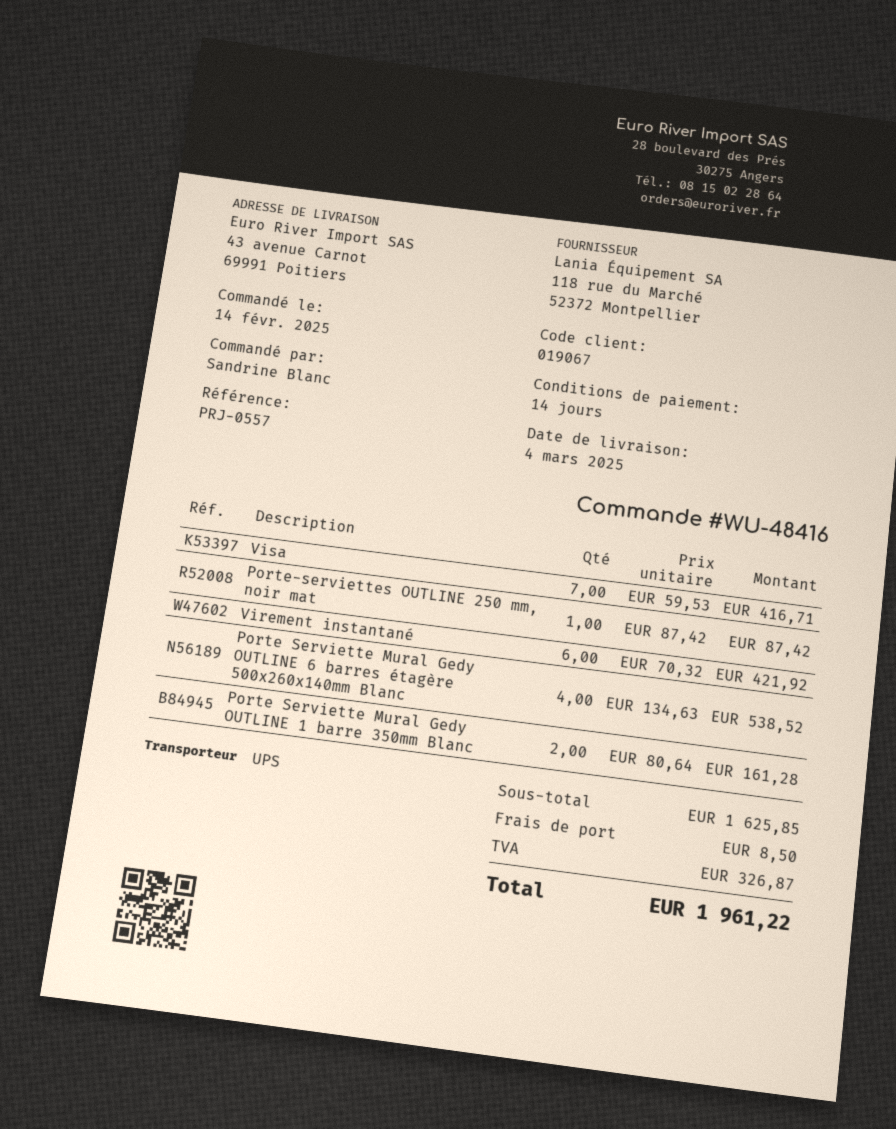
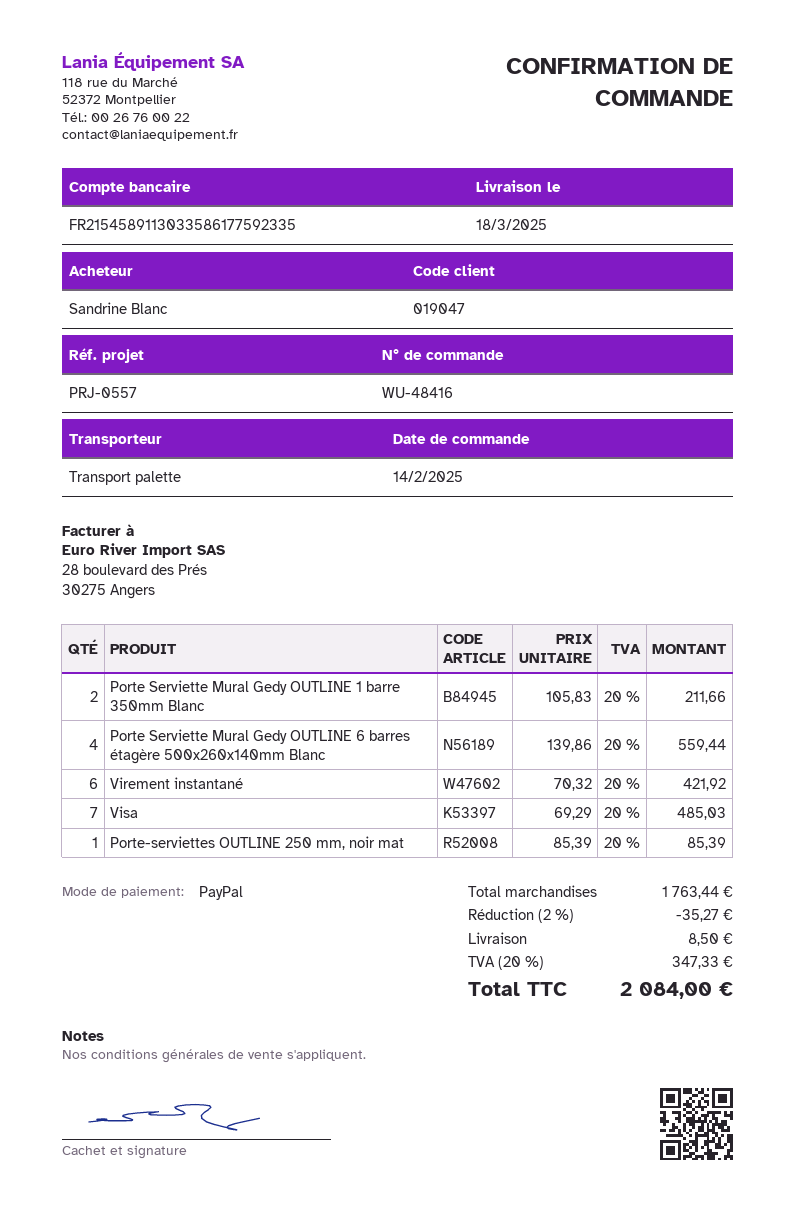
delivery date: 2025-03-04 -> 2025-03-18
customer number: 019067 -> 019047
shipping method: UPS -> pallet freight
Visa: 7 x 59.53 = 416.71 -> 7 x 69.29 = 485.03
Porte-serviettes OUTLINE 250 mm, noir mat: 1 x 87.42 = 87.42 -> 1 x 85.39 = 85.39
Porte Serviette Mural Gedy OUTLINE 6 barres étagère 500x260x140mm Blanc: 4 x 134.63 = 538.52 -> 4 x 139.86 = 559.44
Porte Serviette Mural Gedy OUTLINE 1 barre 350mm Blanc: 2 x 80.64 = 161.28 -> 2 x 105.83 = 211.66
subtotal: 1625.85 -> 1763.44
discount: none -> 2% = 35.27
tax: 326.87 -> 347.33
total: 1961.22 -> 2084.00

